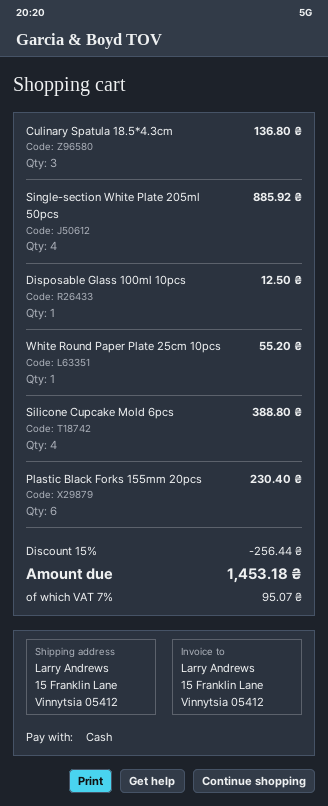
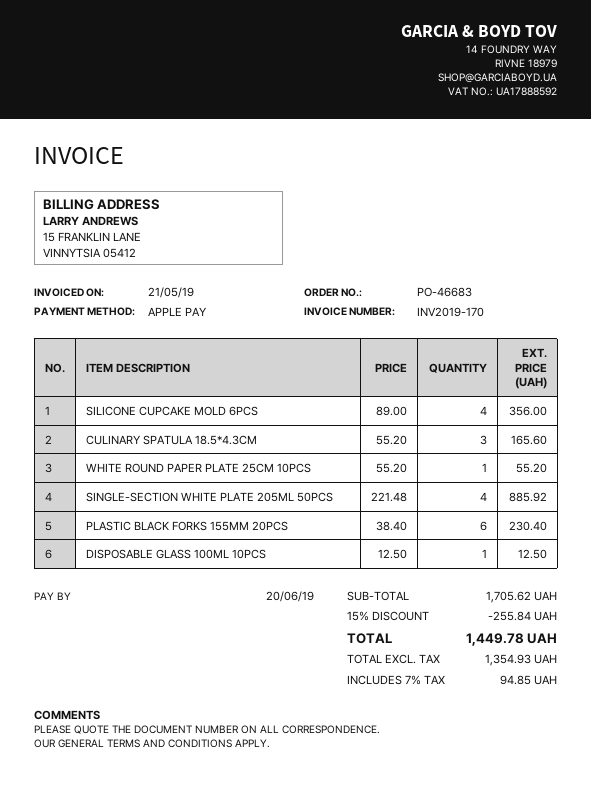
payment method: cash -> Apple Pay
Culinary Spatula 18.5*4.3cm: 3 for 136.80 -> 3 for 165.60
Silicone Cupcake Mold 6pcs: 4 for 388.80 -> 4 for 356.00
discount: 15% = 256.44 -> 15% = 255.84
tax: 7% = 95.07 -> 7% = 94.85
total: 1453.18 -> 1449.78

